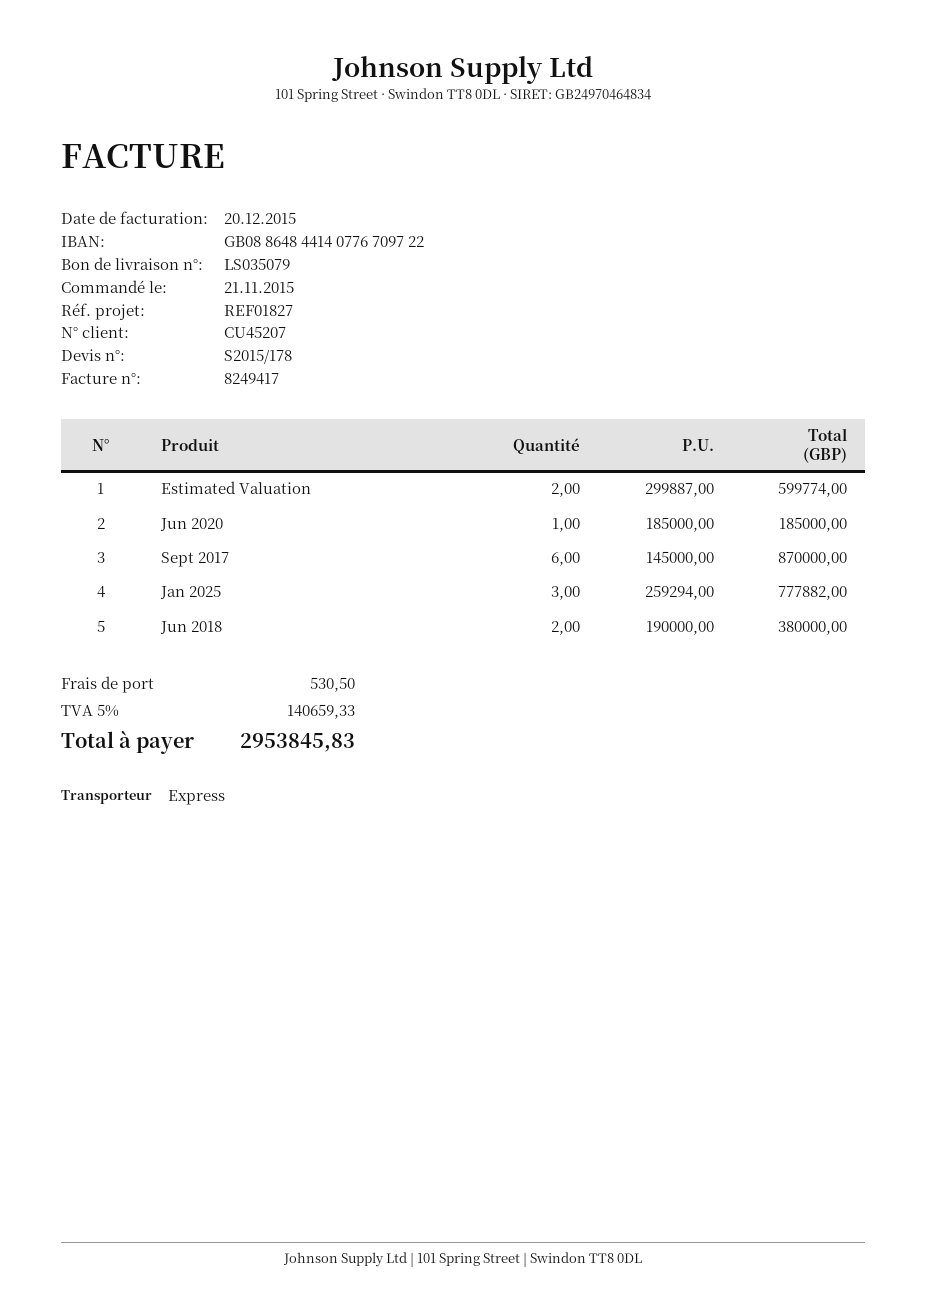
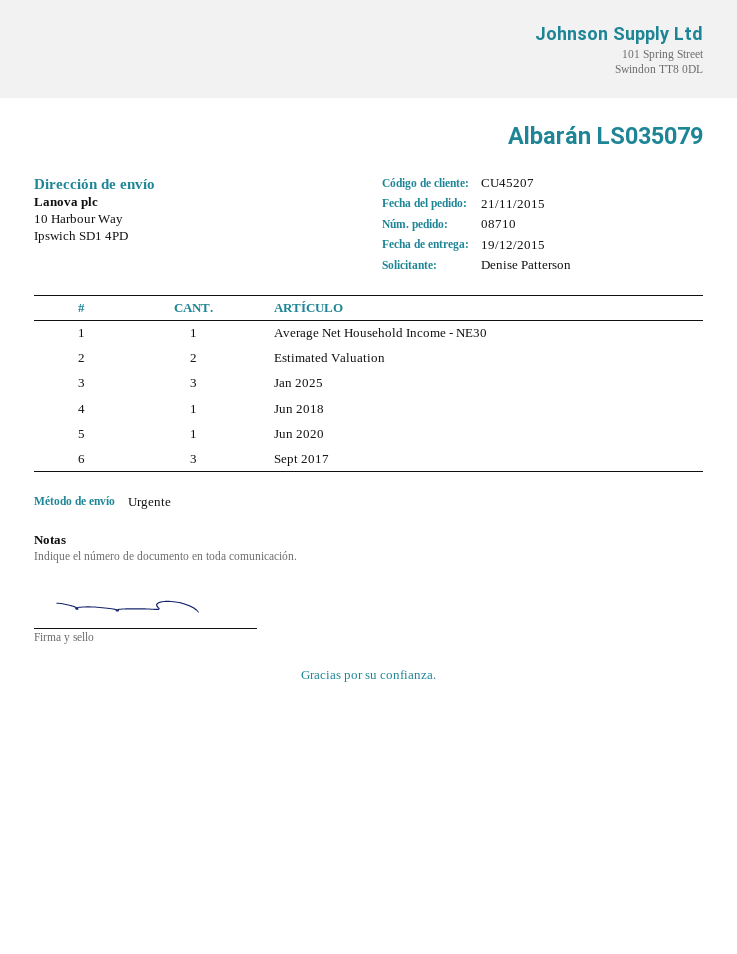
Sept 2017: 6 -> 3
Jun 2018: 2 -> 1
Average Net Household Income - NE30: none -> 1

